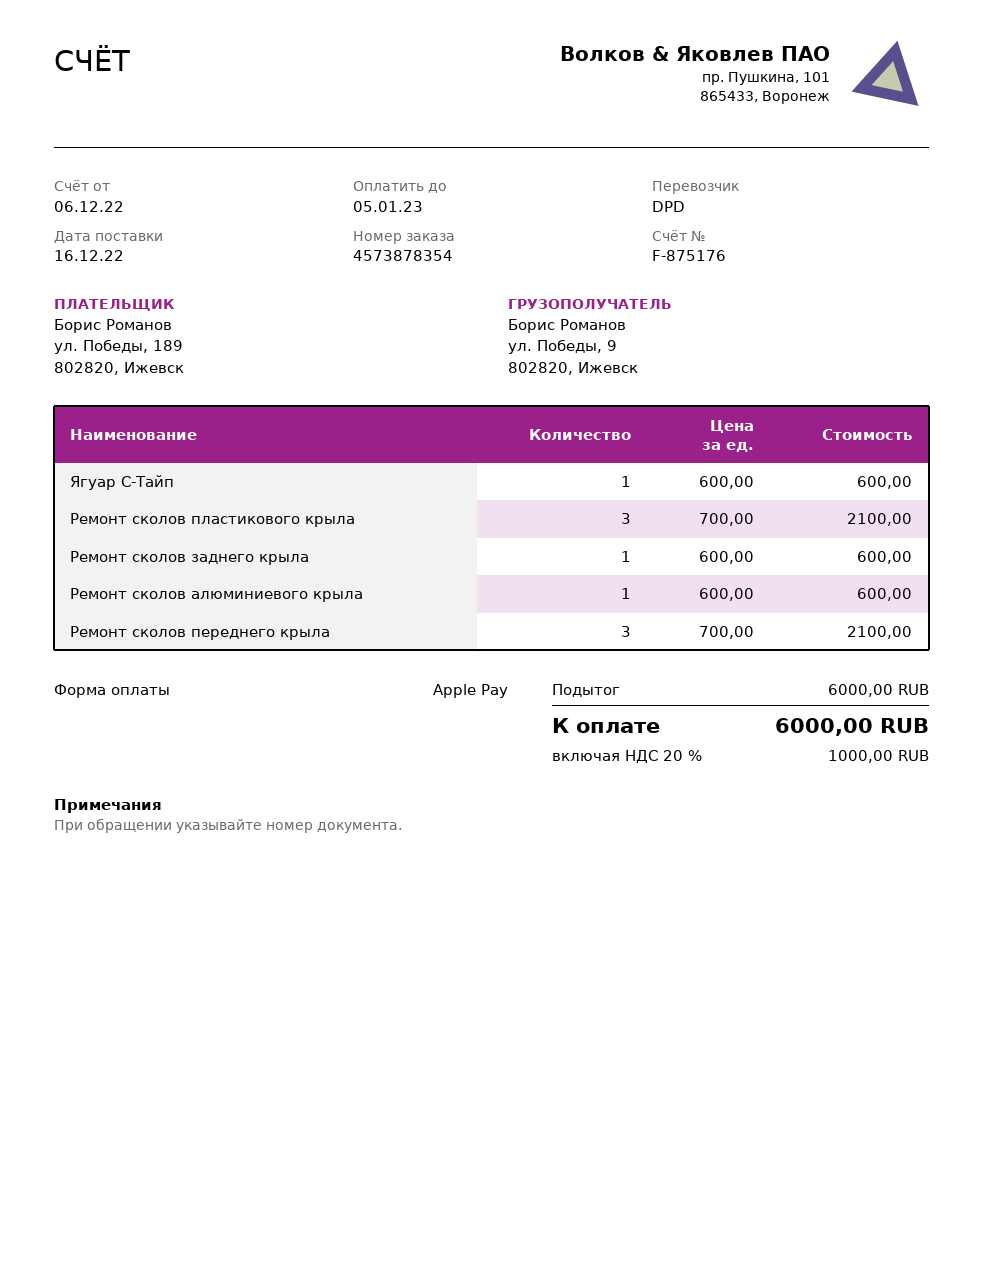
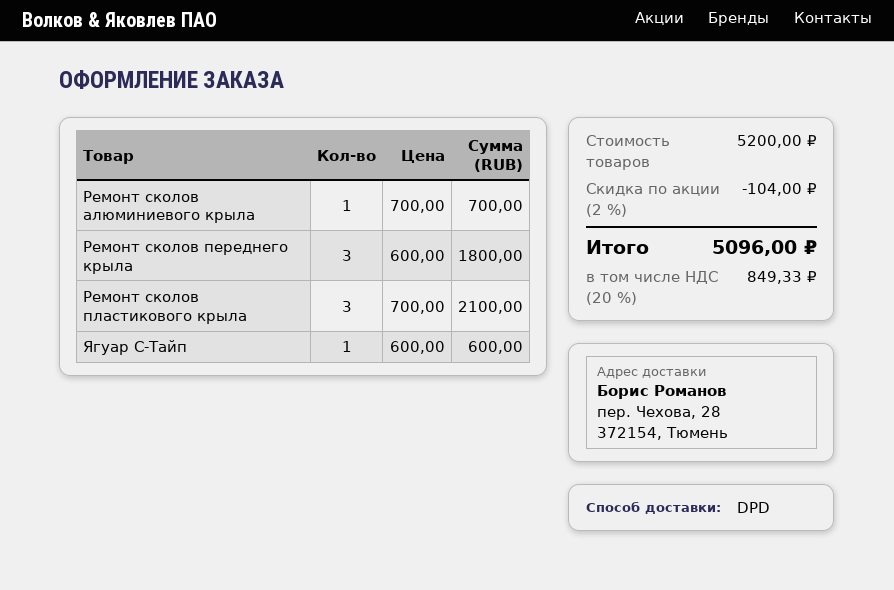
ship to: ул. Победы, 9, 802820, Ижевск -> пер. Чехова, 28, 372154, Тюмень
Ремонт сколов заднего крыла: 1 x 600.00 = 600.00 -> none
Ремонт сколов алюминиевого крыла: 1 x 600.00 = 600.00 -> 1 x 700.00 = 700.00
Ремонт сколов переднего крыла: 3 x 700.00 = 2100.00 -> 3 x 600.00 = 1800.00
subtotal: 6000.00 -> 5200.00
discount: none -> 2% = 104.00
tax: 20% = 1000.00 -> 20% = 849.33
total: 6000.00 -> 5096.00

